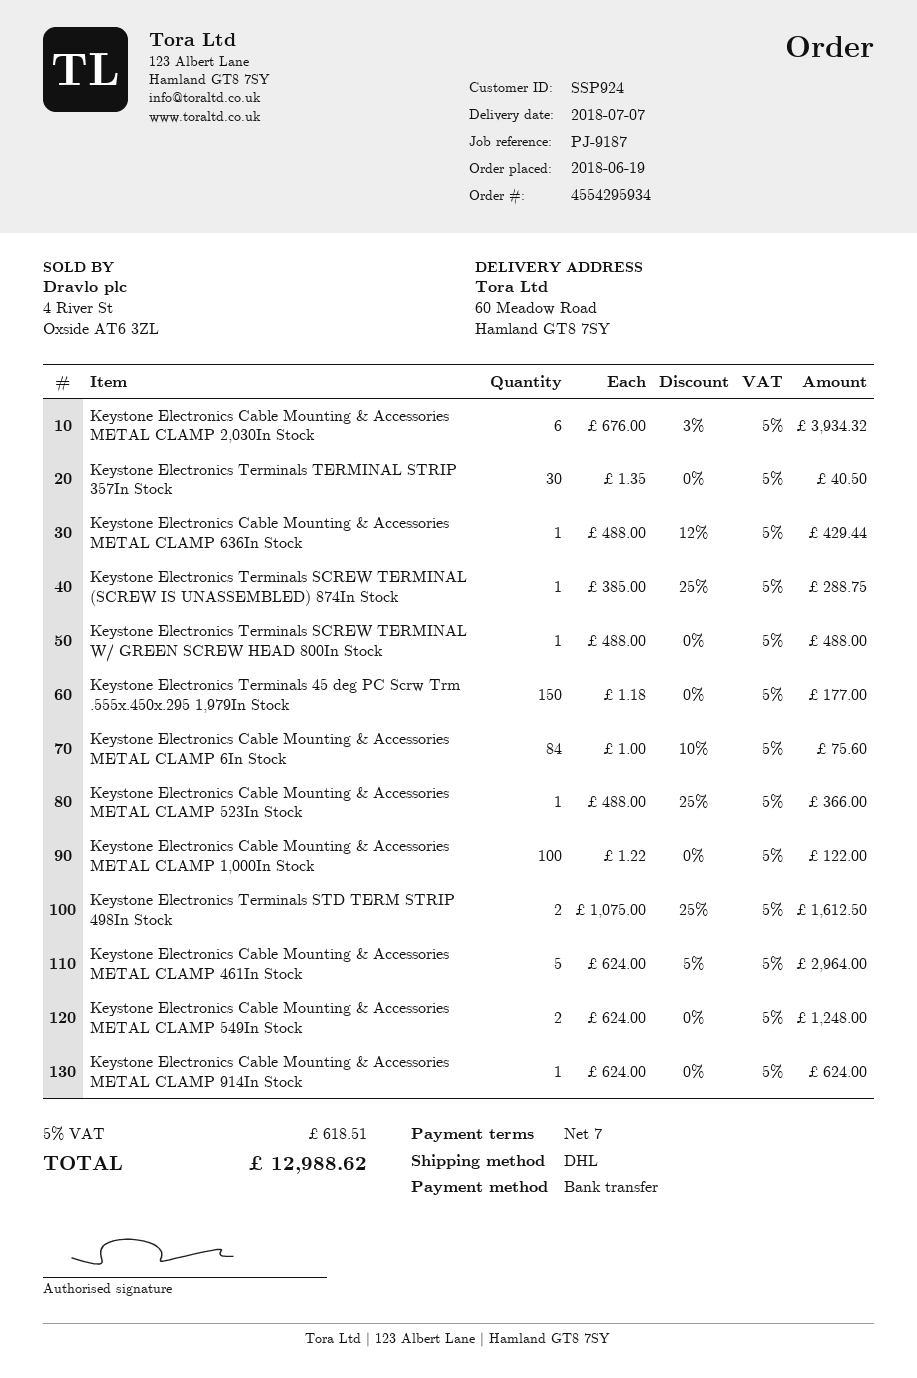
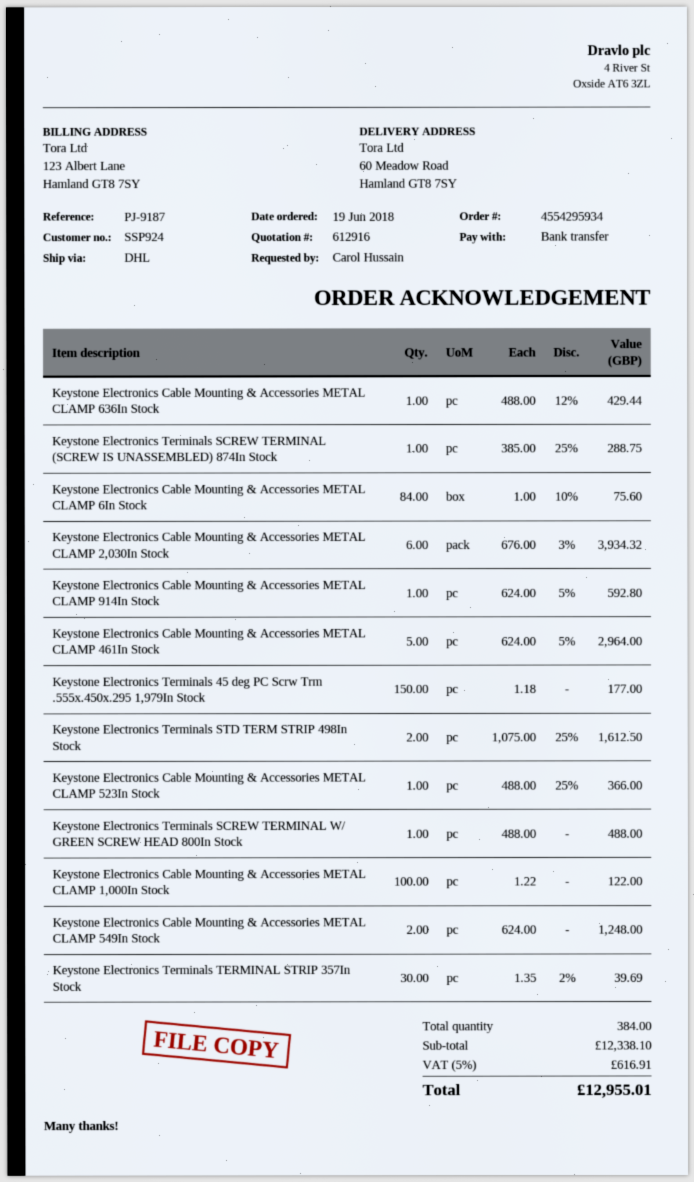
Keystone Electronics Terminals TERMINAL STRIP 357In Stock: 30 x 1.35 = 40.50 -> 30 x 1.35 - 2% = 39.69
Keystone Electronics Cable Mounting & Accessories METAL CLAMP 914In Stock: 1 x 624.00 = 624.00 -> 1 x 624.00 - 5% = 592.80
tax: 5% = 618.51 -> 5% = 616.91
total: 12988.62 -> 12955.01

